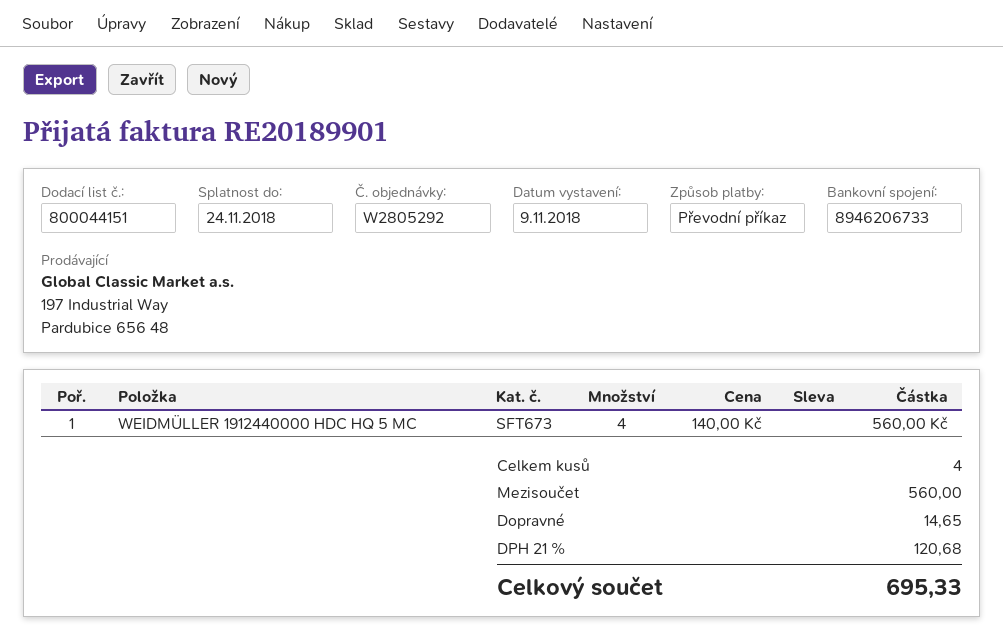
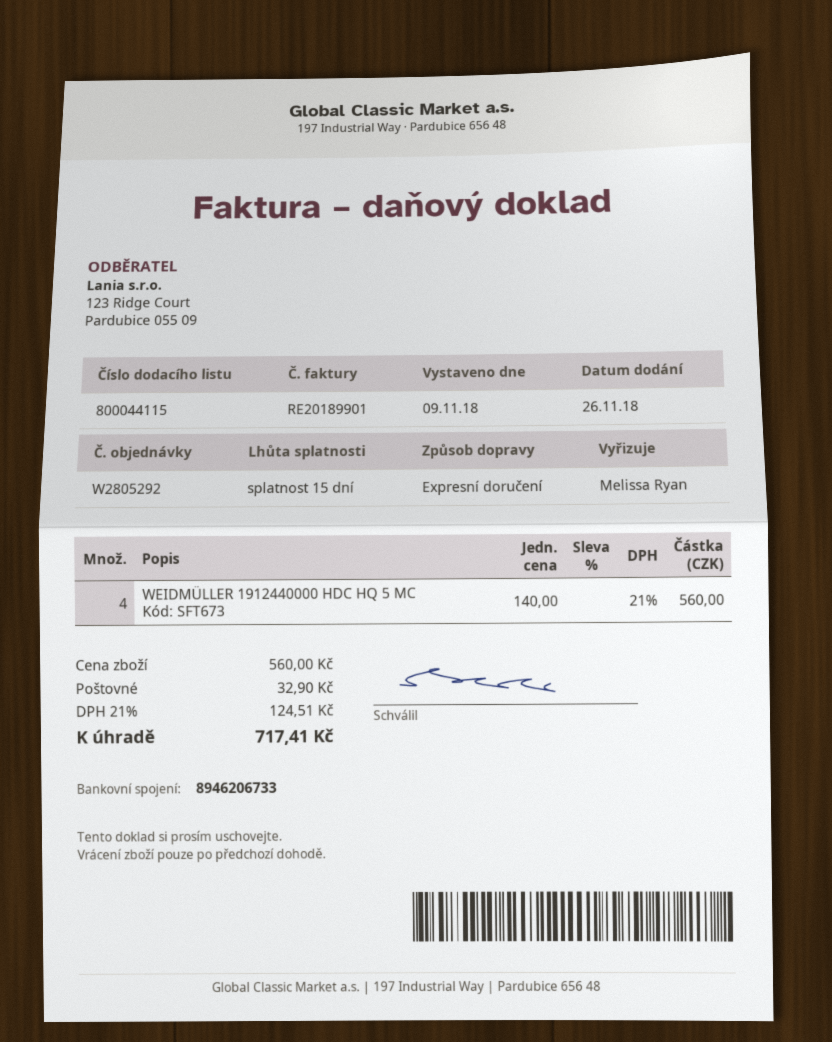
delivery note number: 800044151 -> 800044115
shipping: 14.65 -> 32.90
tax: 21% = 120.68 -> 21% = 124.51
total: 695.33 -> 717.41

